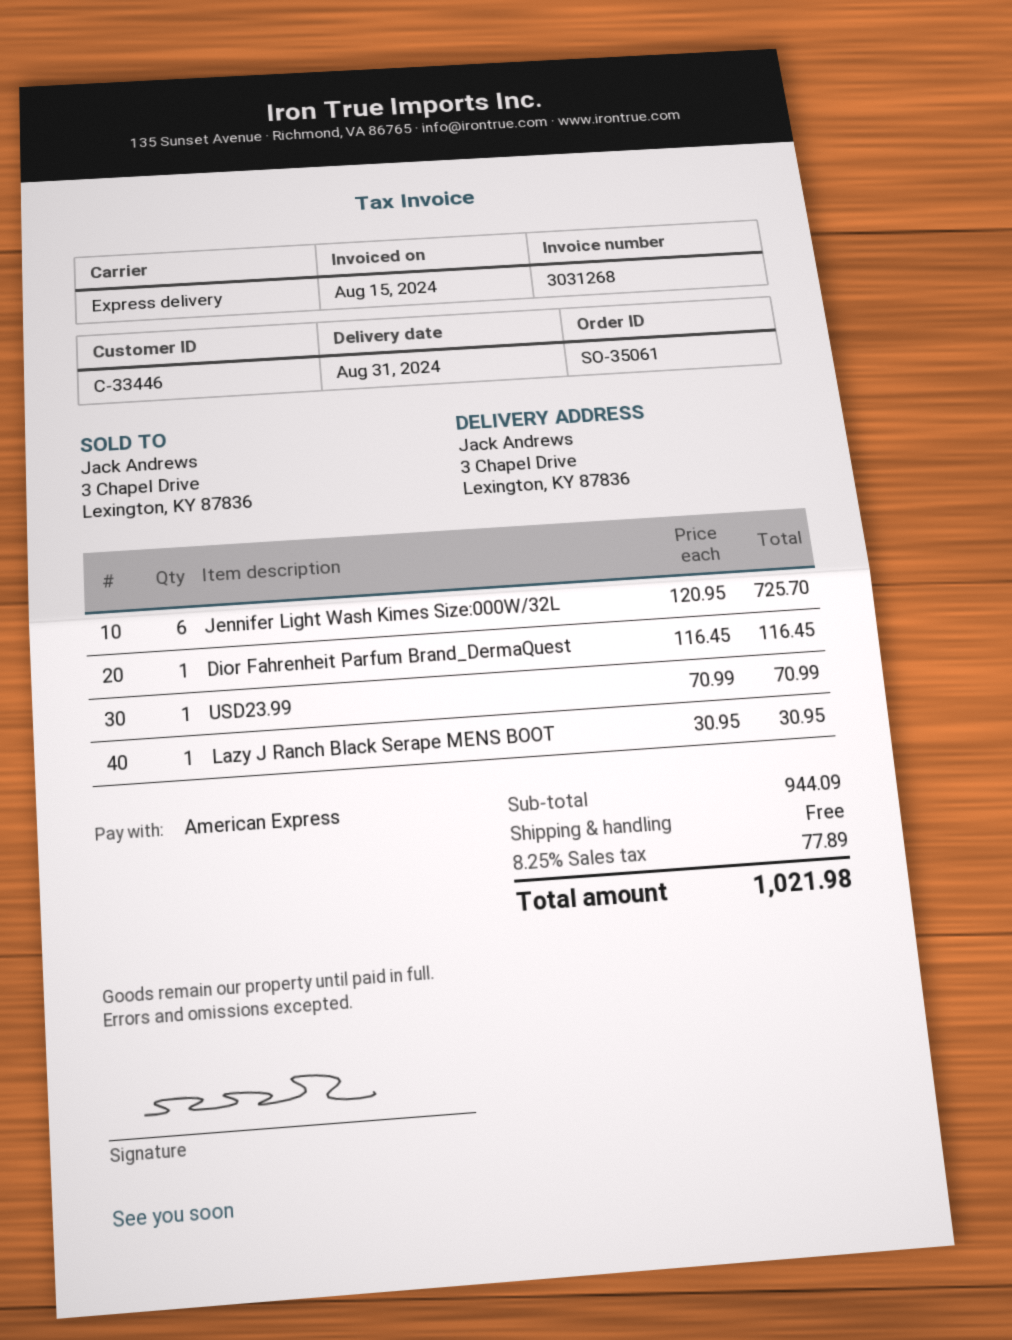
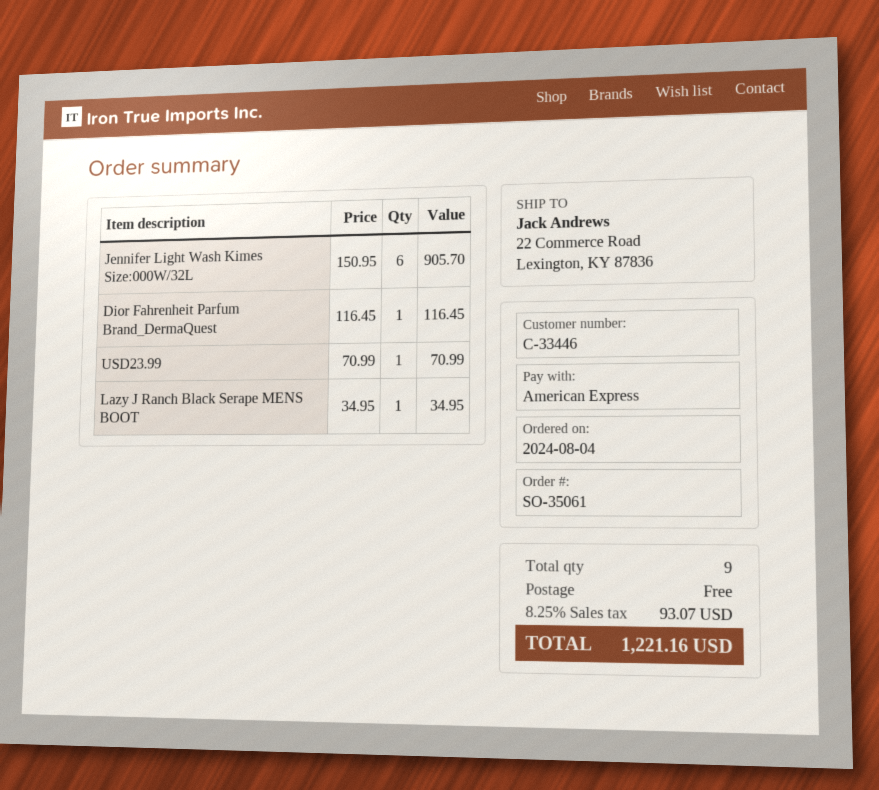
ship to: 3 Chapel Drive, Lexington, KY 87836 -> 22 Commerce Road, Lexington, KY 87836
Jennifer Light Wash Kimes Size:000W/32L: 6 x 120.95 = 725.70 -> 6 x 150.95 = 905.70
Lazy J Ranch Black Serape MENS BOOT: 1 x 30.95 = 30.95 -> 1 x 34.95 = 34.95
tax: 8.25% = 77.89 -> 8.25% = 93.07
total: 1021.98 -> 1221.16

